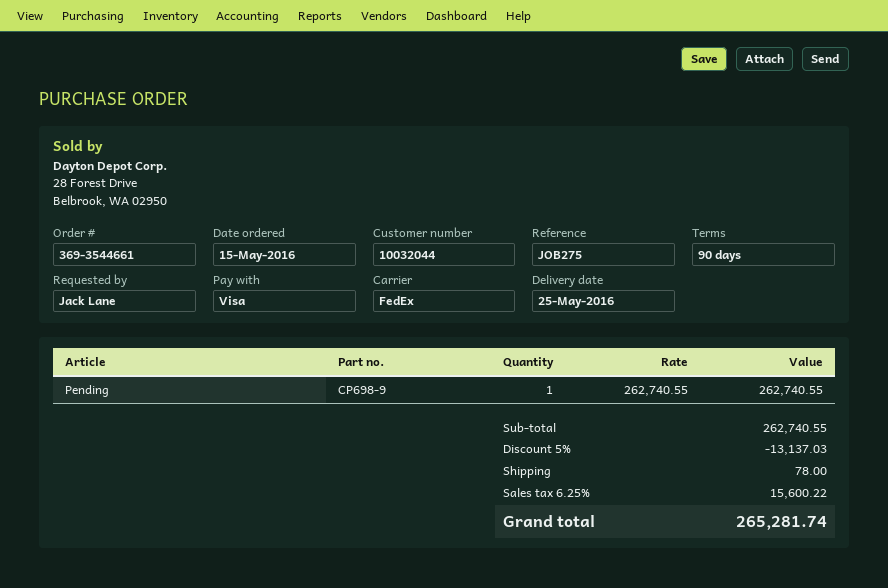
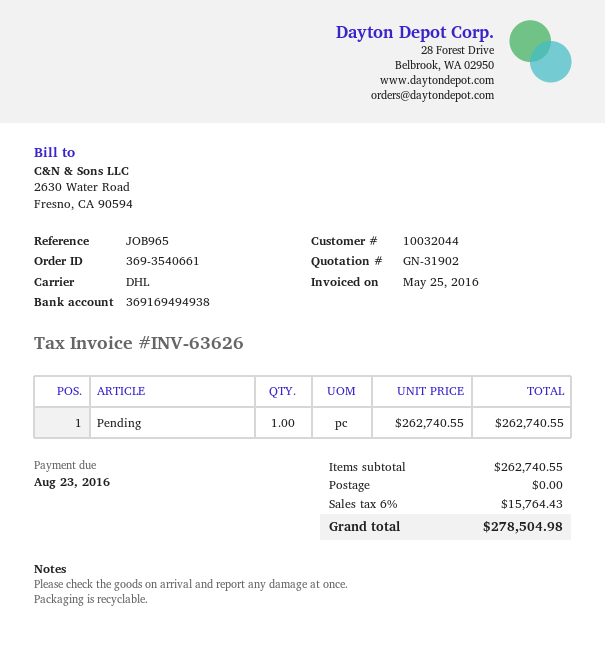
order number: 369-3544661 -> 369-3540661
reference: JOB275 -> JOB965
shipping method: FedEx -> DHL
discount: 5% = 13137.03 -> none
shipping: 78.00 -> 0.00
tax: 6.25% = 15600.22 -> 6% = 15764.43
total: 265281.74 -> 278504.98

